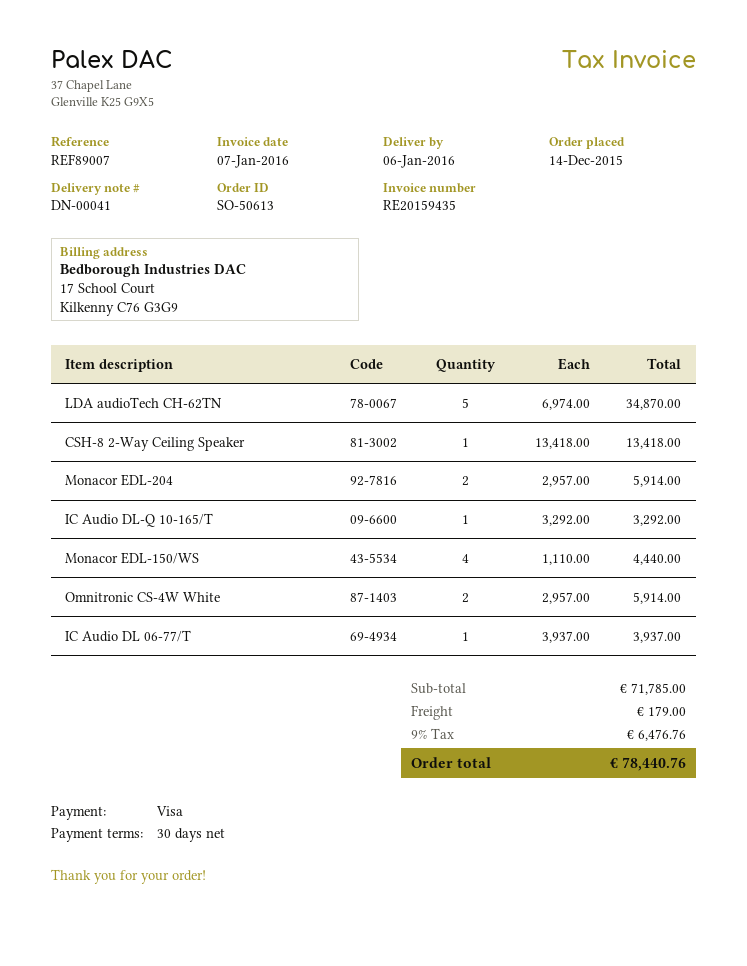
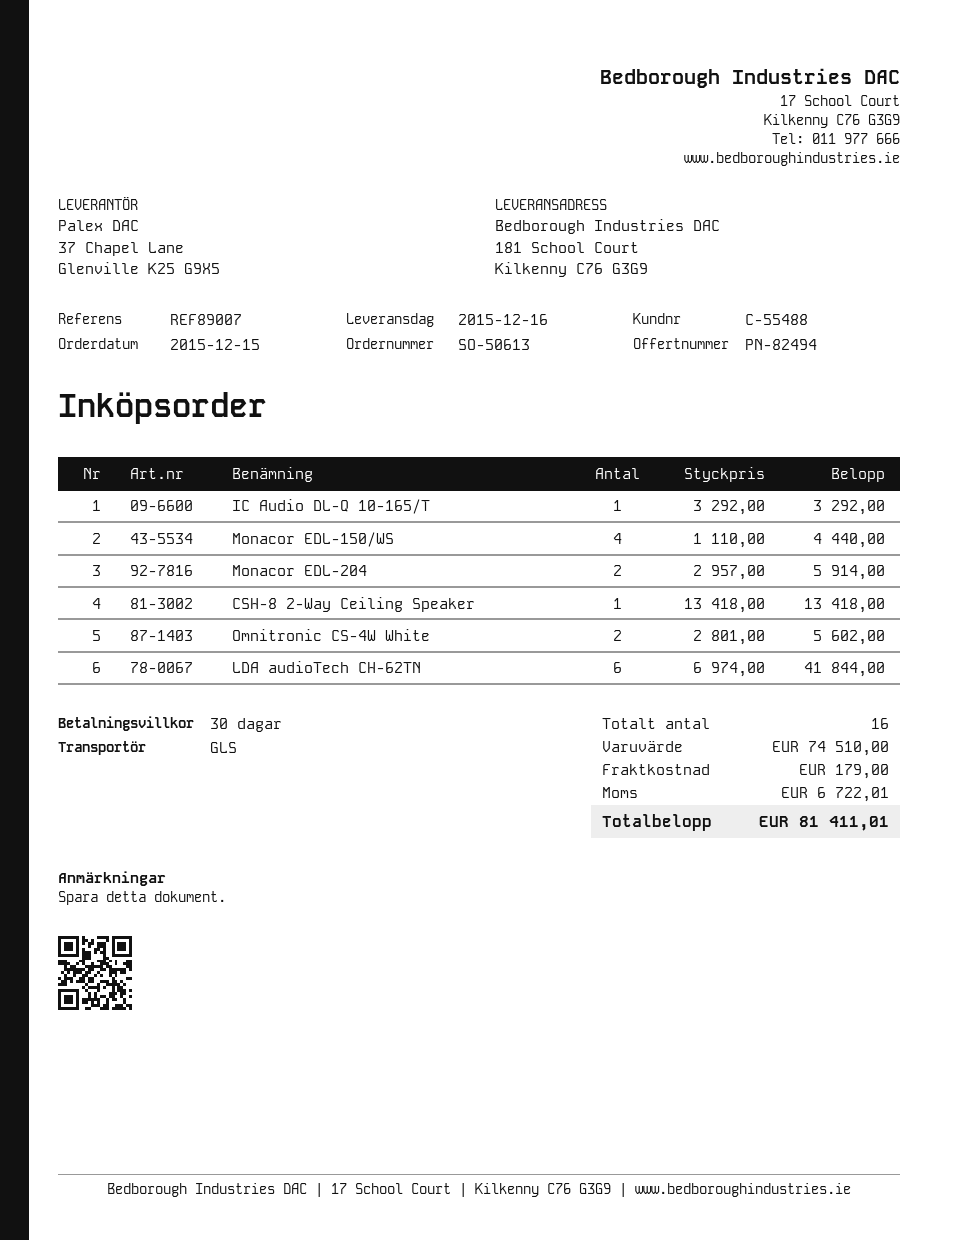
order date: 2015-12-14 -> 2015-12-15
delivery date: 2016-01-06 -> 2015-12-16
LDA audioTech CH-62TN: 5 x 6974.00 = 34870.00 -> 6 x 6974.00 = 41844.00
Omnitronic CS-4W White: 2 x 2957.00 = 5914.00 -> 2 x 2801.00 = 5602.00
IC Audio DL 06-77/T: 1 x 3937.00 = 3937.00 -> none
subtotal: 71785.00 -> 74510.00
tax: 6476.76 -> 6722.01
total: 78440.76 -> 81411.01

